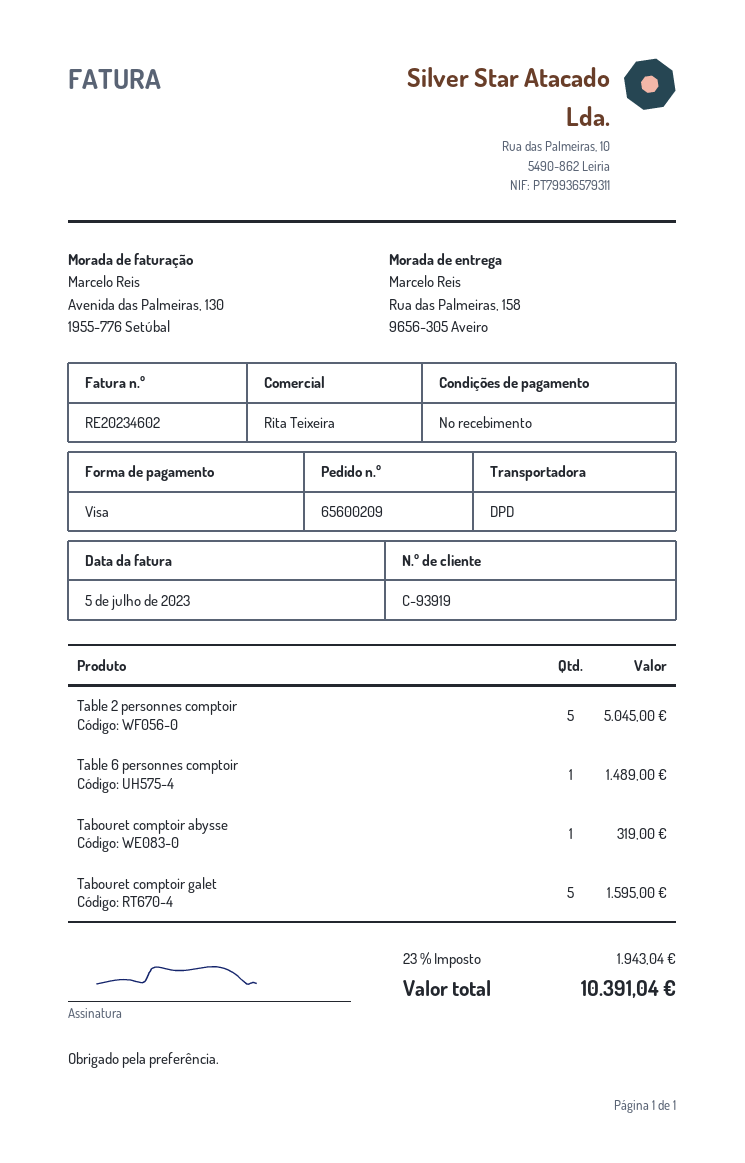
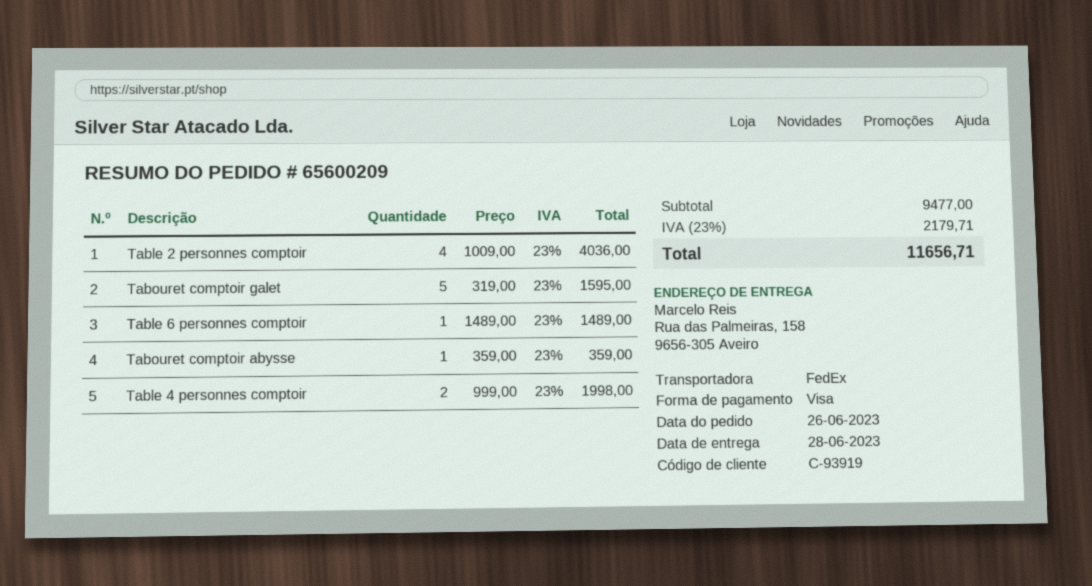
shipping method: DPD -> FedEx
Table 2 personnes comptoir: 5 for 5045.00 -> 4 for 4036.00
Tabouret comptoir abysse: 1 for 319.00 -> 1 for 359.00
Table 4 personnes comptoir: none -> 2 for 1998.00
tax: 23% = 1943.04 -> 23% = 2179.71
total: 10391.04 -> 11656.71

